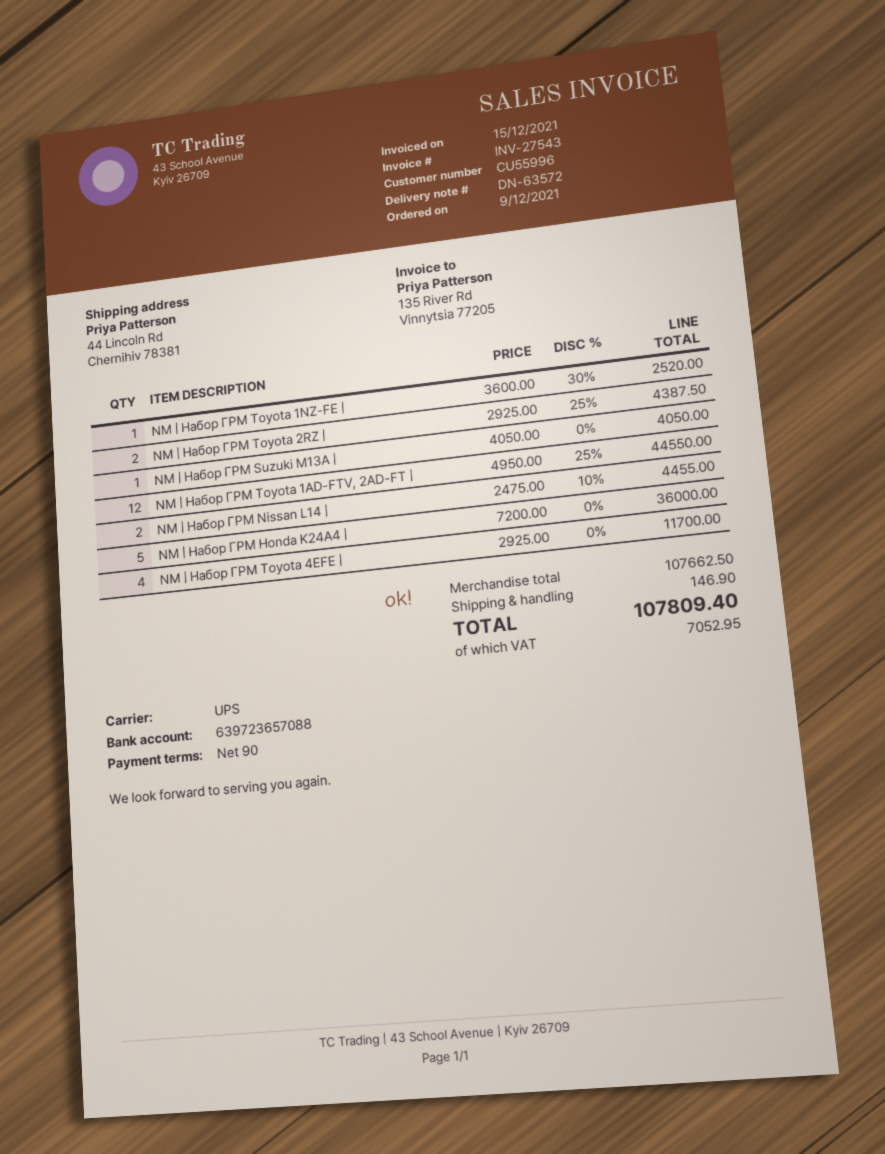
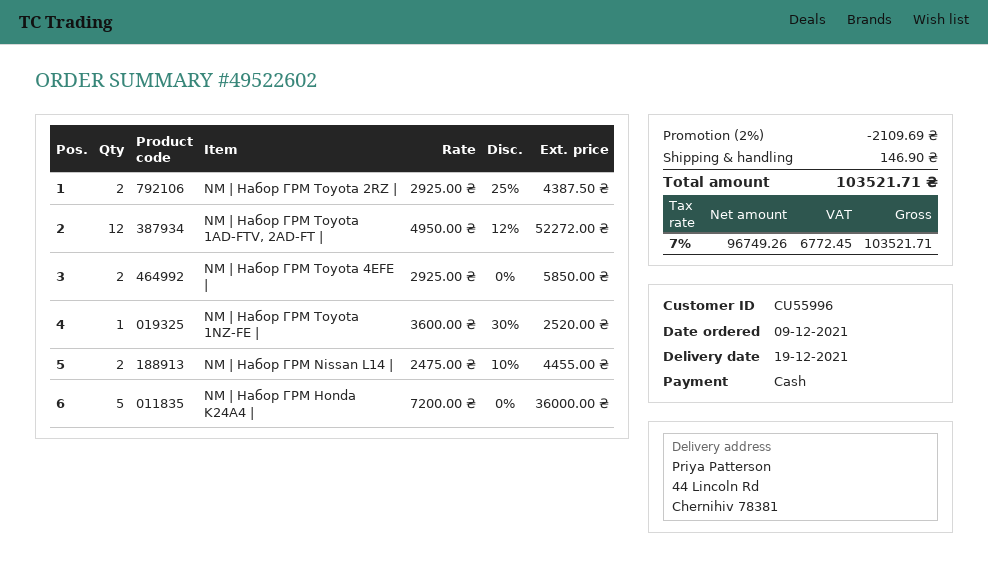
NM | Набор ГРМ Suzuki M13A |: 1 x 4050.00 = 4050.00 -> none
NM | Набор ГРМ Toyota 1AD-FTV, 2AD-FT |: 12 x 4950.00 - 25% = 44550.00 -> 12 x 4950.00 - 12% = 52272.00
NM | Набор ГРМ Toyota 4EFE |: 4 x 2925.00 = 11700.00 -> 2 x 2925.00 = 5850.00
discount: none -> 2% = 2109.69
tax: 7052.95 -> 6772.45
total: 107809.40 -> 103521.71

